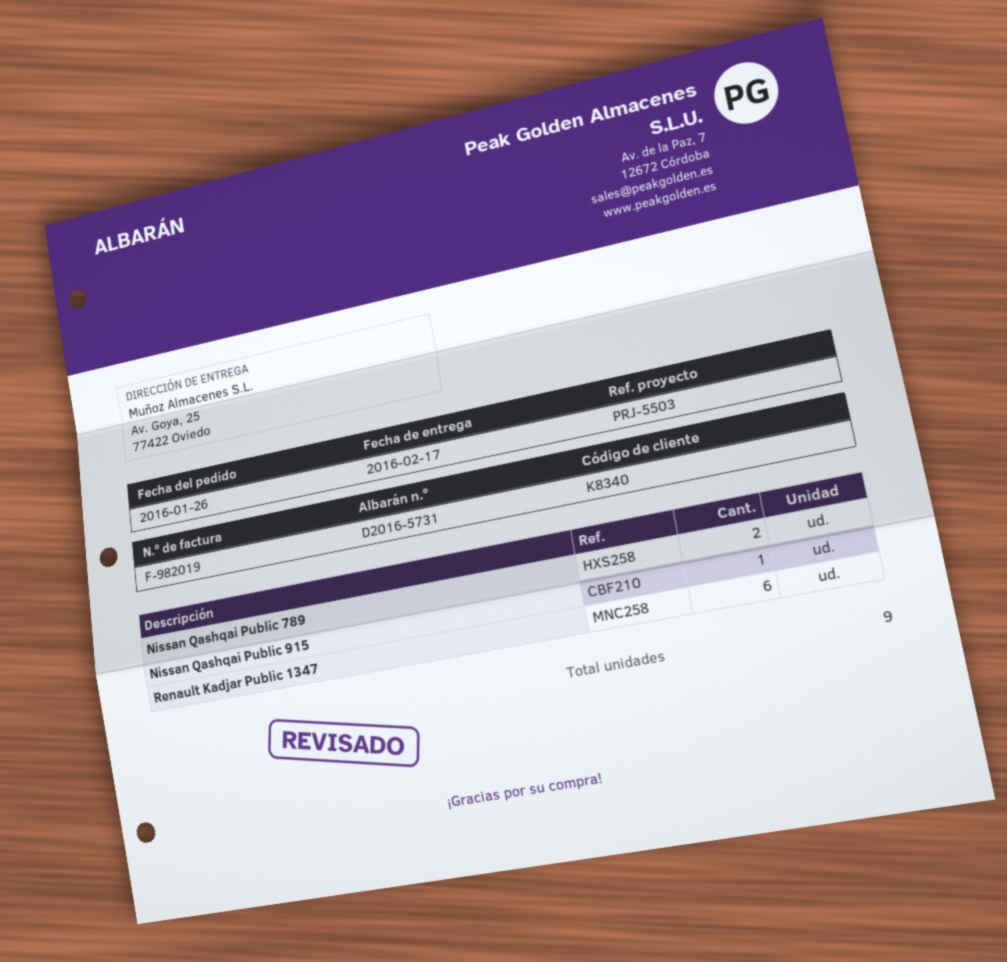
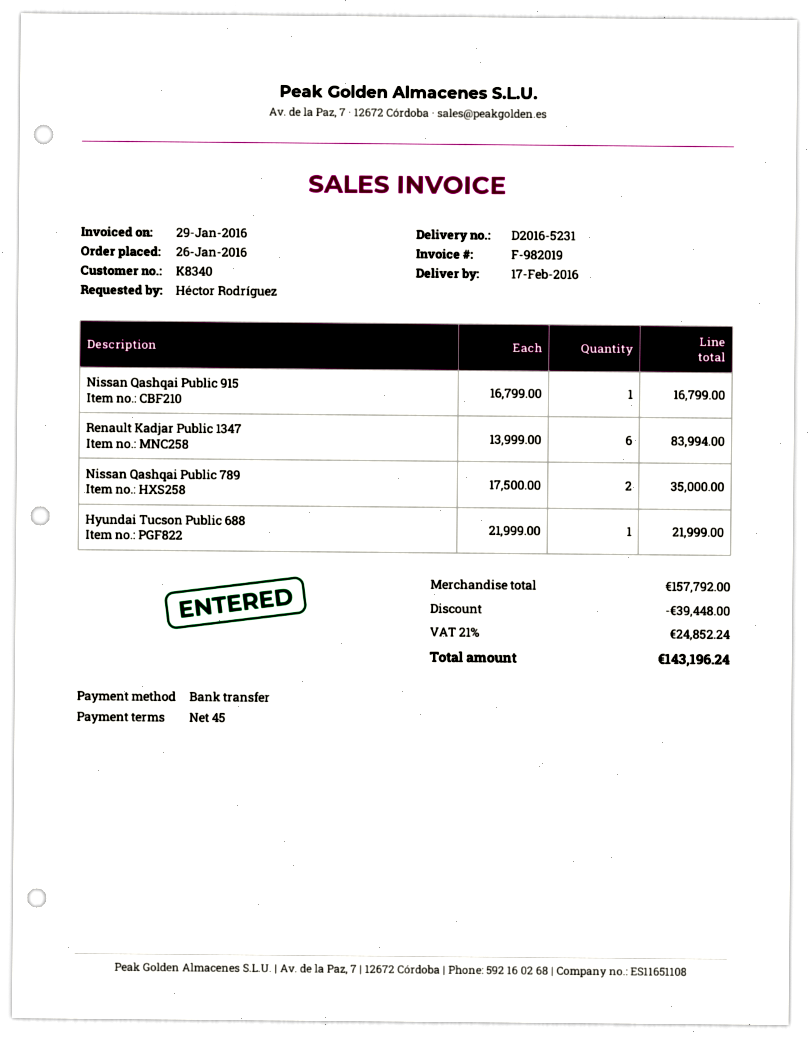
delivery note number: D2016-5731 -> D2016-5231
Hyundai Tucson Public 688: none -> 1

